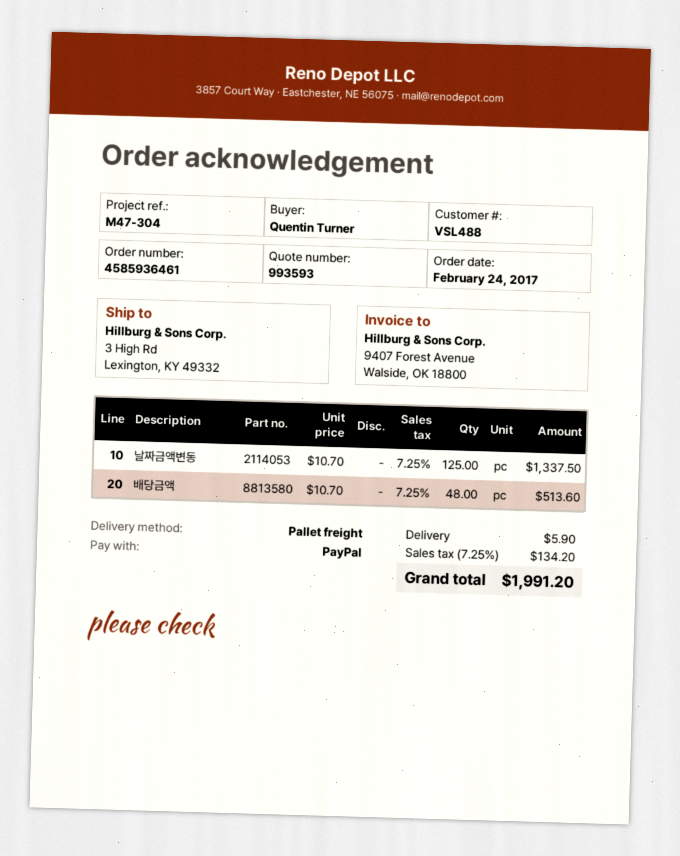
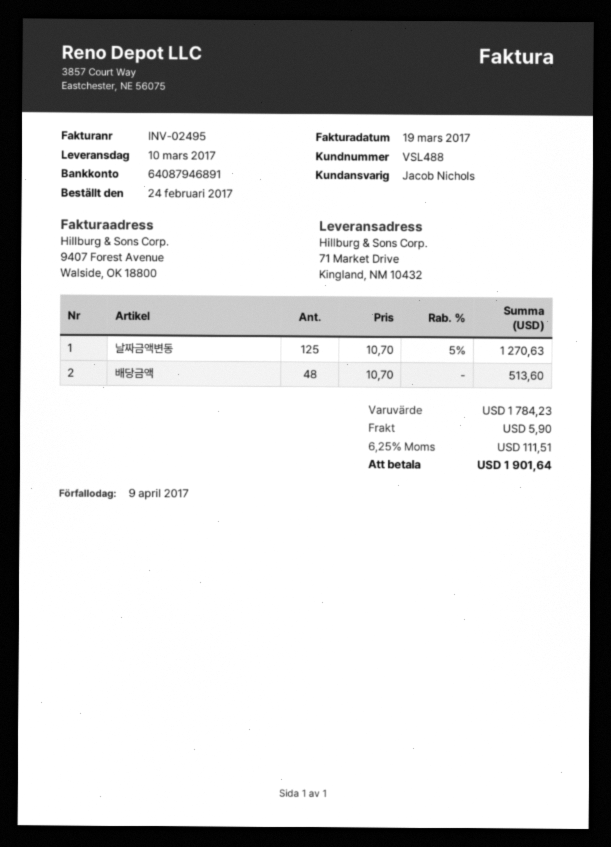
ship to: 3 High Rd, Lexington, KY 49332 -> 71 Market Drive, Kingland, NM 10432
날짜금액변동: 125 x 10.70 = 1337.50 -> 125 x 10.70 - 5% = 1270.63
tax: 7.25% = 134.20 -> 6.25% = 111.51
total: 1991.20 -> 1901.64

